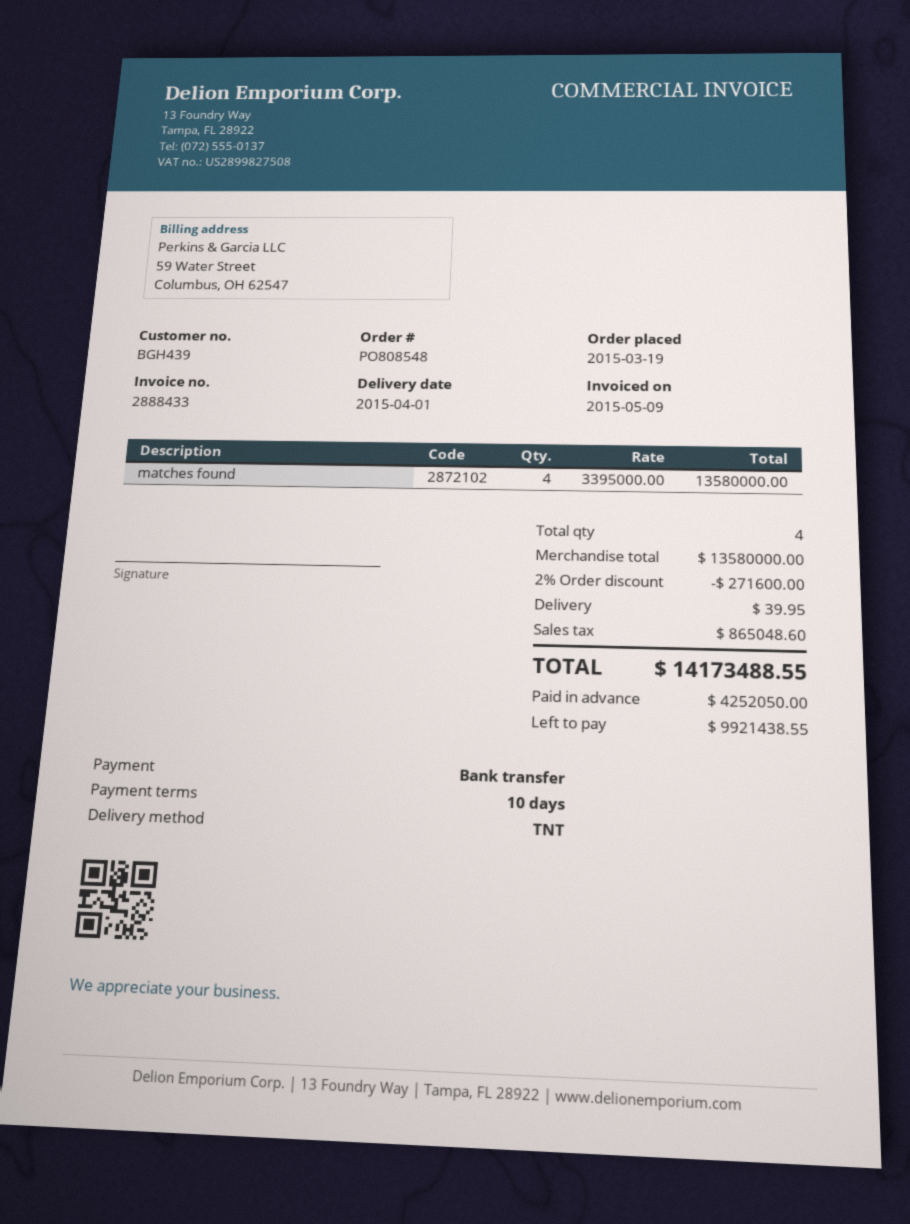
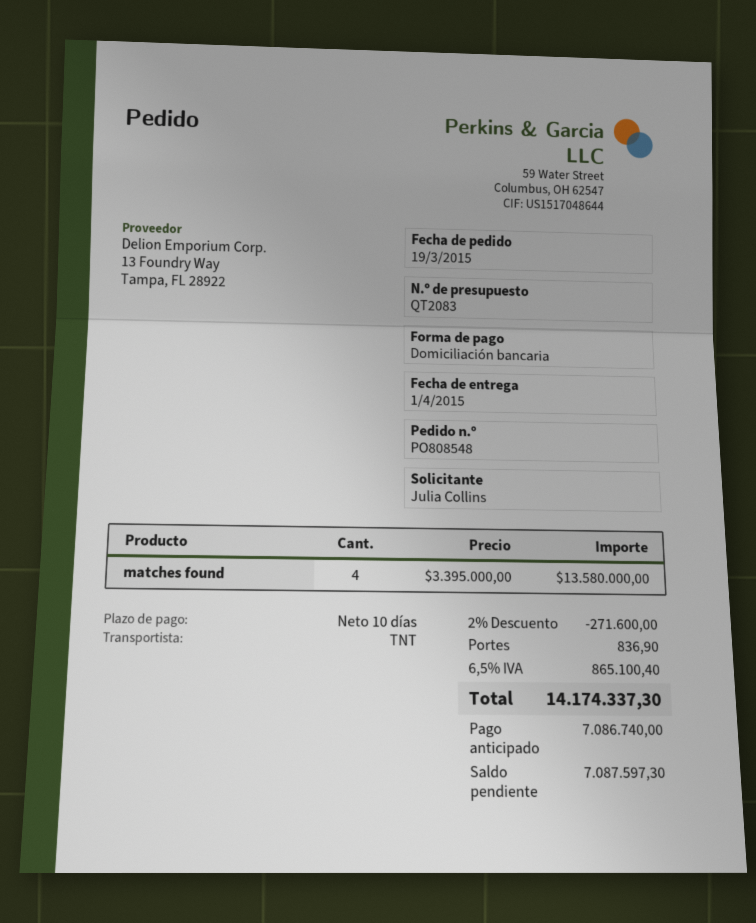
payment method: bank transfer -> direct debit
shipping: 39.95 -> 836.90
tax: 865048.60 -> 865100.40
total: 14173488.55 -> 14174337.30
deposit: 4252050.00 -> 7086740.00
balance: 9921438.55 -> 7087597.30

